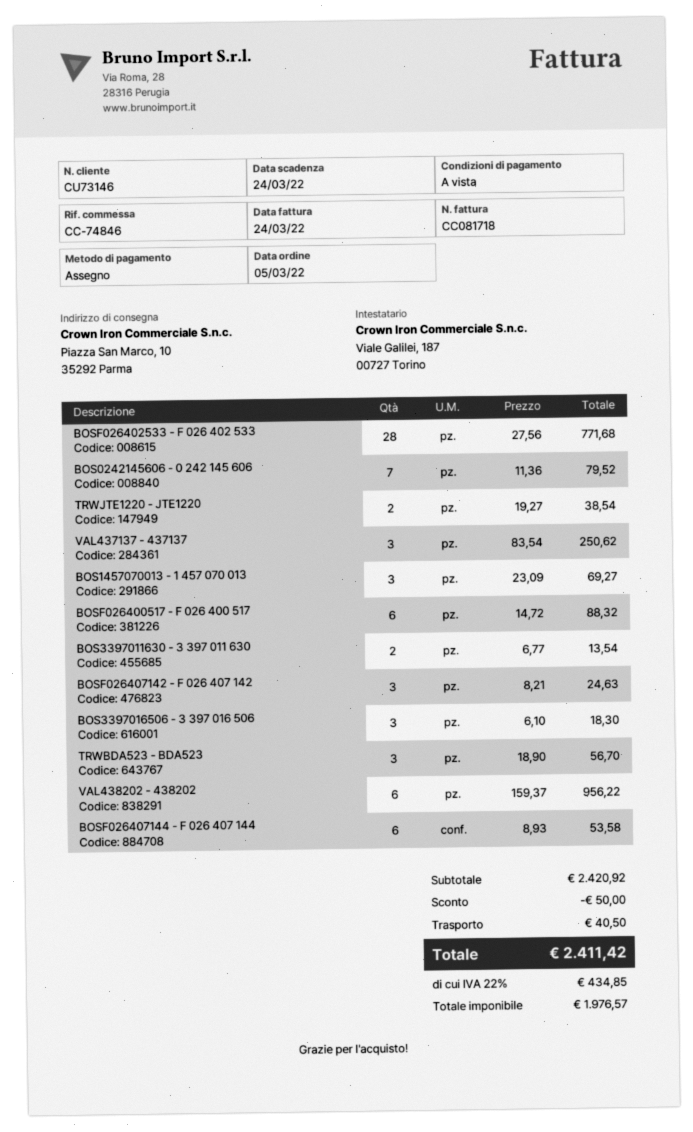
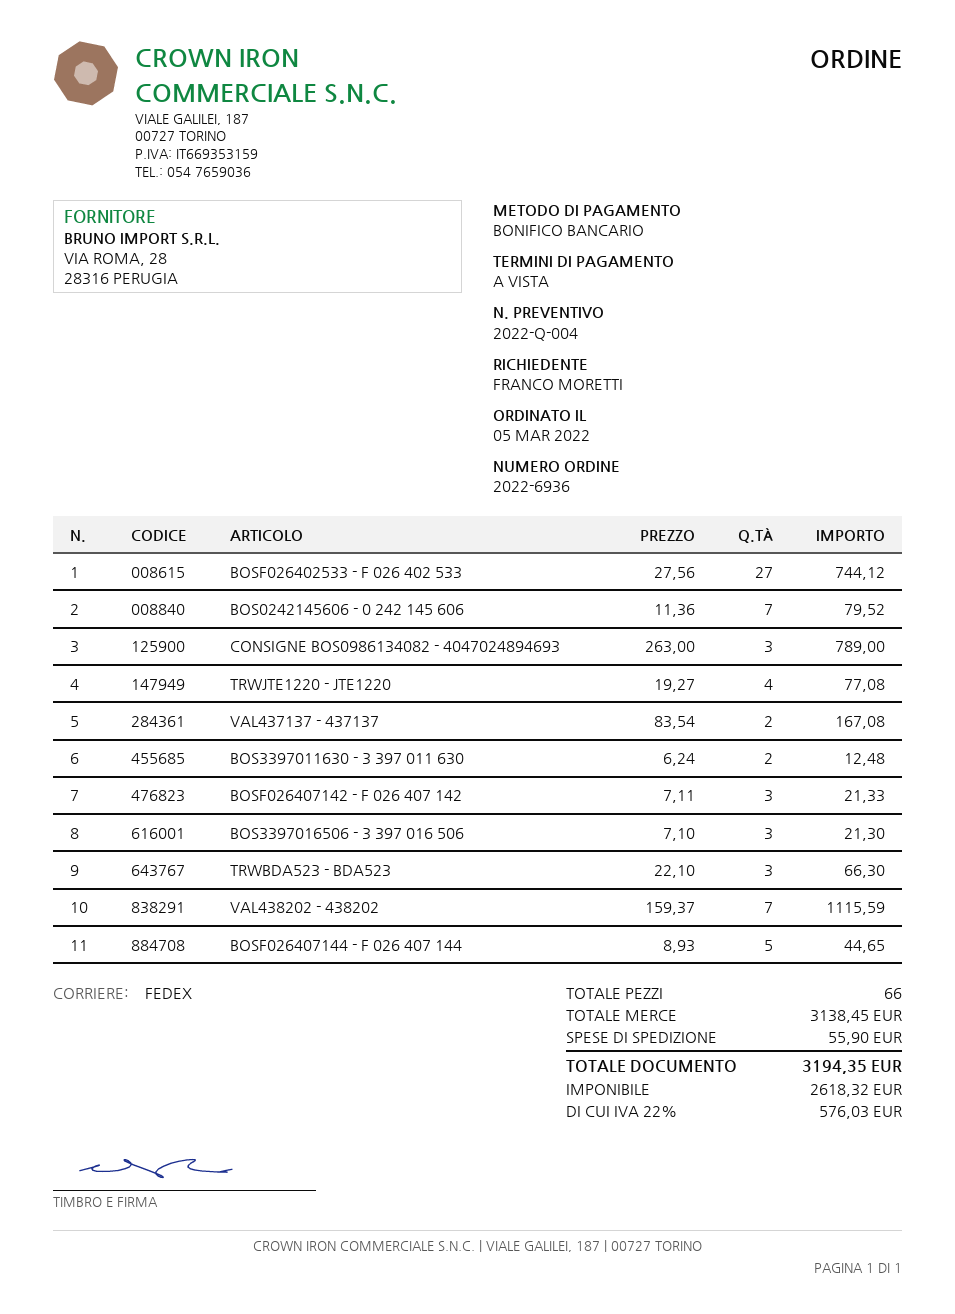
payment method: cheque -> bank transfer
BOSF026402533 - F 026 402 533: 28 x 27.56 = 771.68 -> 27 x 27.56 = 744.12
TRWJTE1220 - JTE1220: 2 x 19.27 = 38.54 -> 4 x 19.27 = 77.08
VAL437137 - 437137: 3 x 83.54 = 250.62 -> 2 x 83.54 = 167.08
BOS1457070013 - 1 457 070 013: 3 x 23.09 = 69.27 -> none
BOSF026400517 - F 026 400 517: 6 x 14.72 = 88.32 -> none
BOS3397011630 - 3 397 011 630: 2 x 6.77 = 13.54 -> 2 x 6.24 = 12.48
BOSF026407142 - F 026 407 142: 3 x 8.21 = 24.63 -> 3 x 7.11 = 21.33
BOS3397016506 - 3 397 016 506: 3 x 6.10 = 18.30 -> 3 x 7.10 = 21.30
TRWBDA523 - BDA523: 3 x 18.90 = 56.70 -> 3 x 22.10 = 66.30
VAL438202 - 438202: 6 x 159.37 = 956.22 -> 7 x 159.37 = 1115.59
BOSF026407144 - F 026 407 144: 6 x 8.93 = 53.58 -> 5 x 8.93 = 44.65
CONSIGNE BOS0986134082 - 4047024894693: none -> 3 x 263.00 = 789.00
subtotal: 2420.92 -> 3138.45
discount: 50.00 -> none
shipping: 40.50 -> 55.90
net: 1976.57 -> 2618.32
tax: 22% = 434.85 -> 22% = 576.03
total: 2411.42 -> 3194.35

